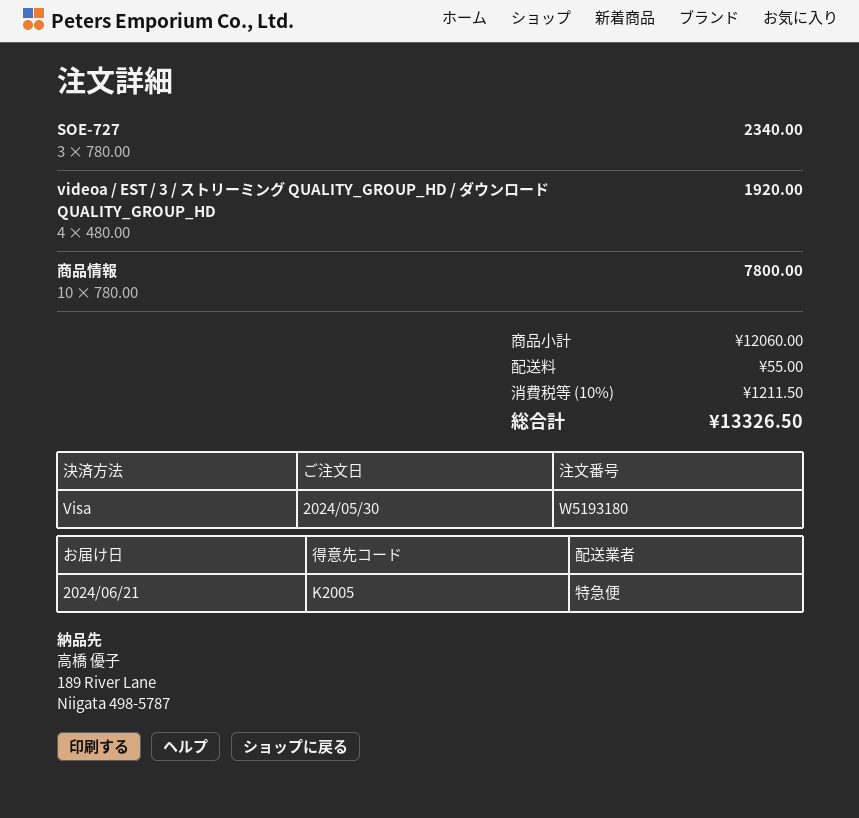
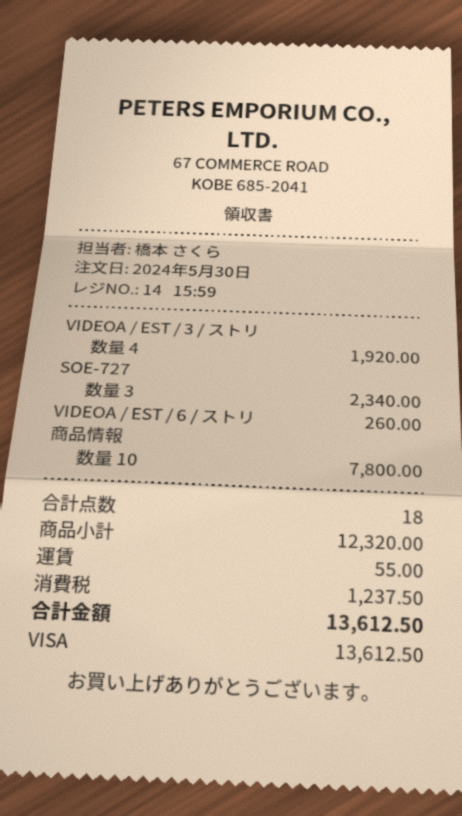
VIDEOA / EST / 6 / ストリ: none -> 1 for 260.00
subtotal: 12060.00 -> 12320.00
tax: 1211.50 -> 1237.50
total: 13326.50 -> 13612.50

